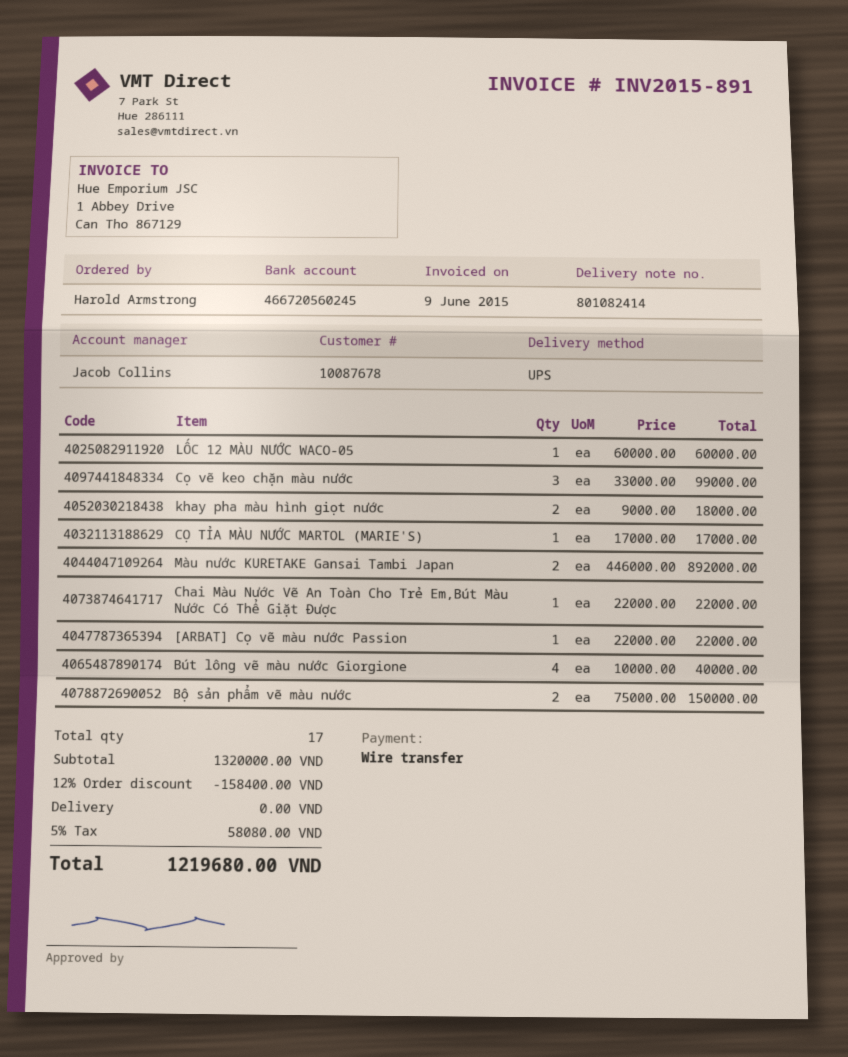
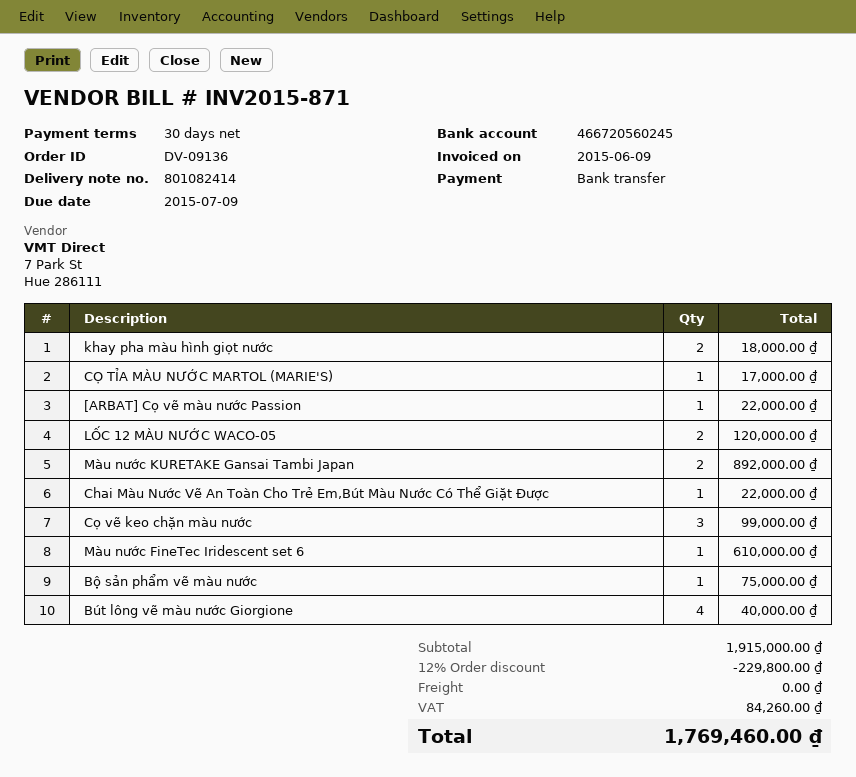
invoice number: INV2015-891 -> INV2015-871
LỐC 12 MÀU NƯỚC WACO-05: 1 for 60000.00 -> 2 for 120000.00
Bộ sản phẩm vẽ màu nước: 2 for 150000.00 -> 1 for 75000.00
Màu nước FineTec Iridescent set 6: none -> 1 for 610000.00
subtotal: 1320000.00 -> 1915000.00
discount: 12% = 158400.00 -> 12% = 229800.00
tax: 58080.00 -> 84260.00
total: 1219680.00 -> 1769460.00

